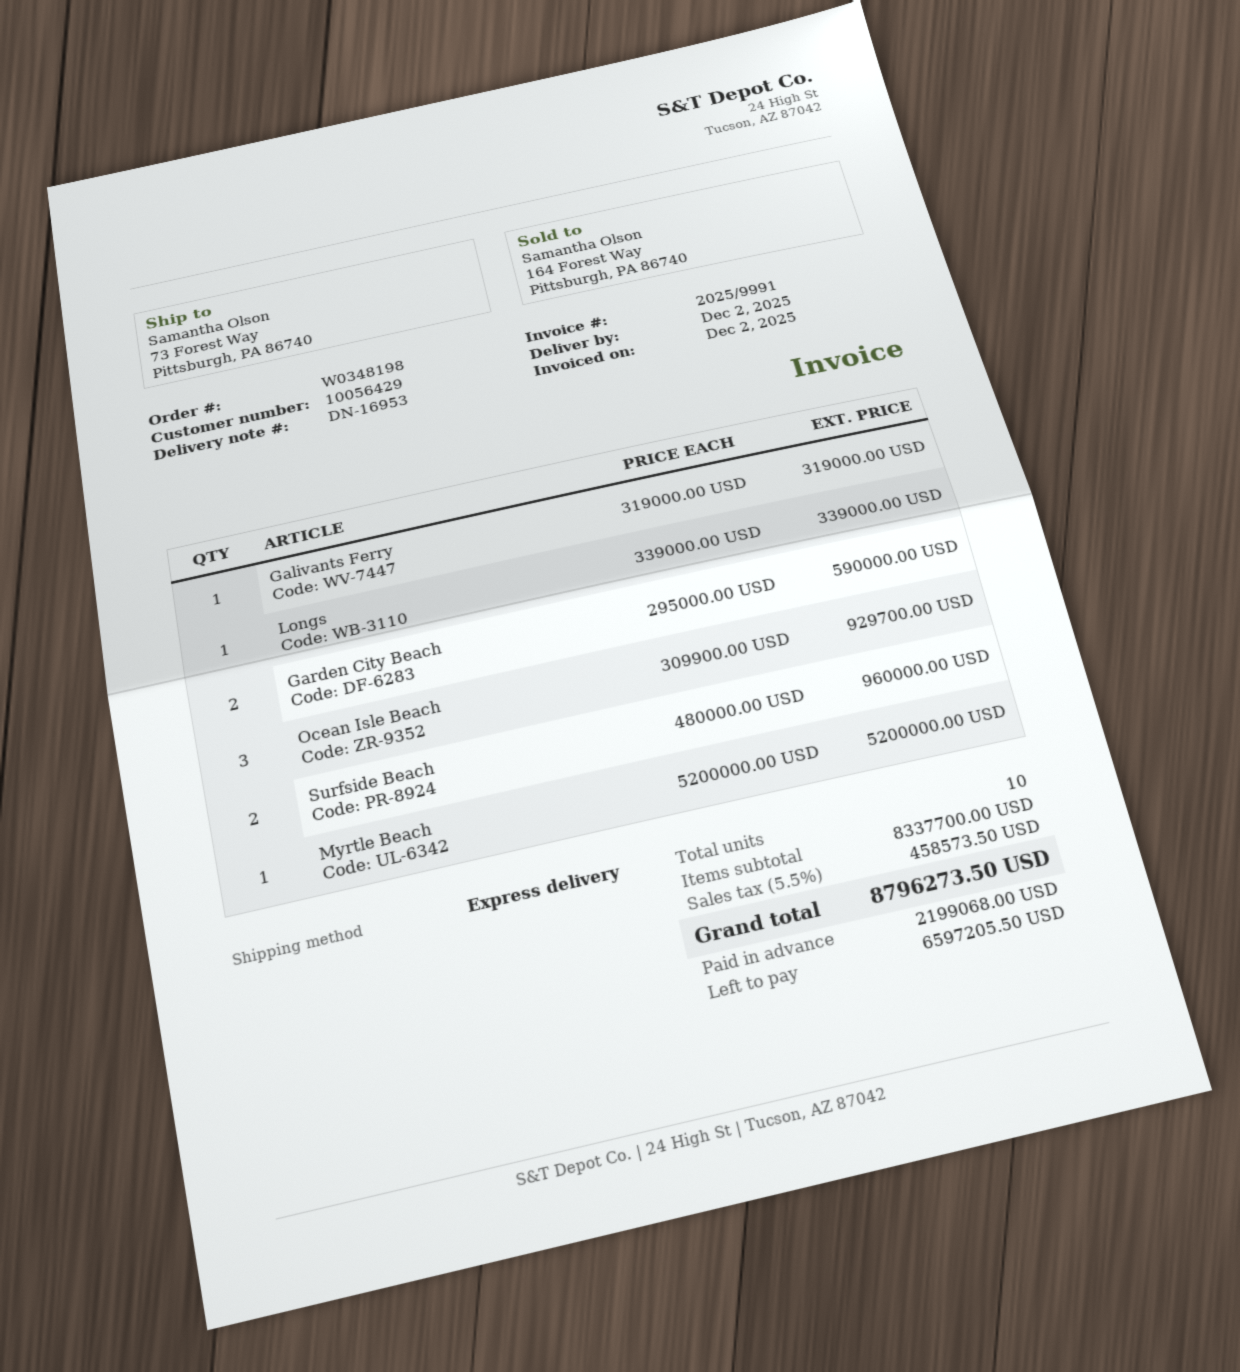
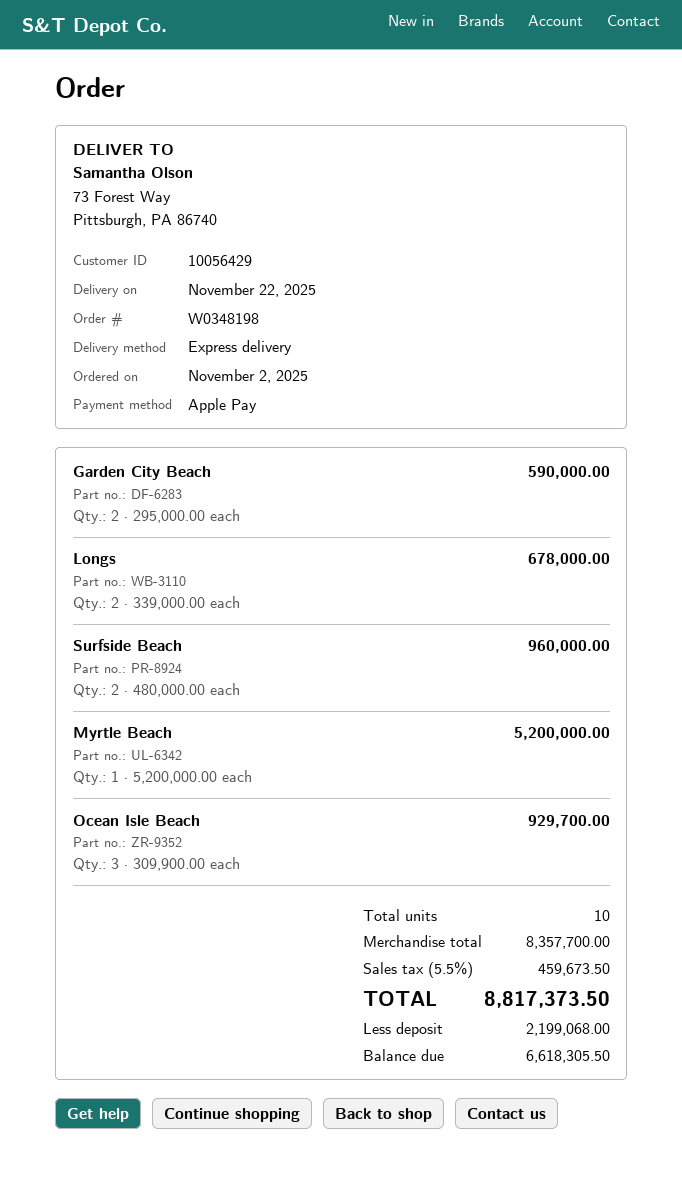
delivery date: 2025-12-02 -> 2025-11-22
Galivants Ferry: 1 x 319000.00 = 319000.00 -> none
Longs: 1 x 339000.00 = 339000.00 -> 2 x 339000.00 = 678000.00
subtotal: 8337700.00 -> 8357700.00
tax: 5.5% = 458573.50 -> 5.5% = 459673.50
total: 8796273.50 -> 8817373.50
balance: 6597205.50 -> 6618305.50

